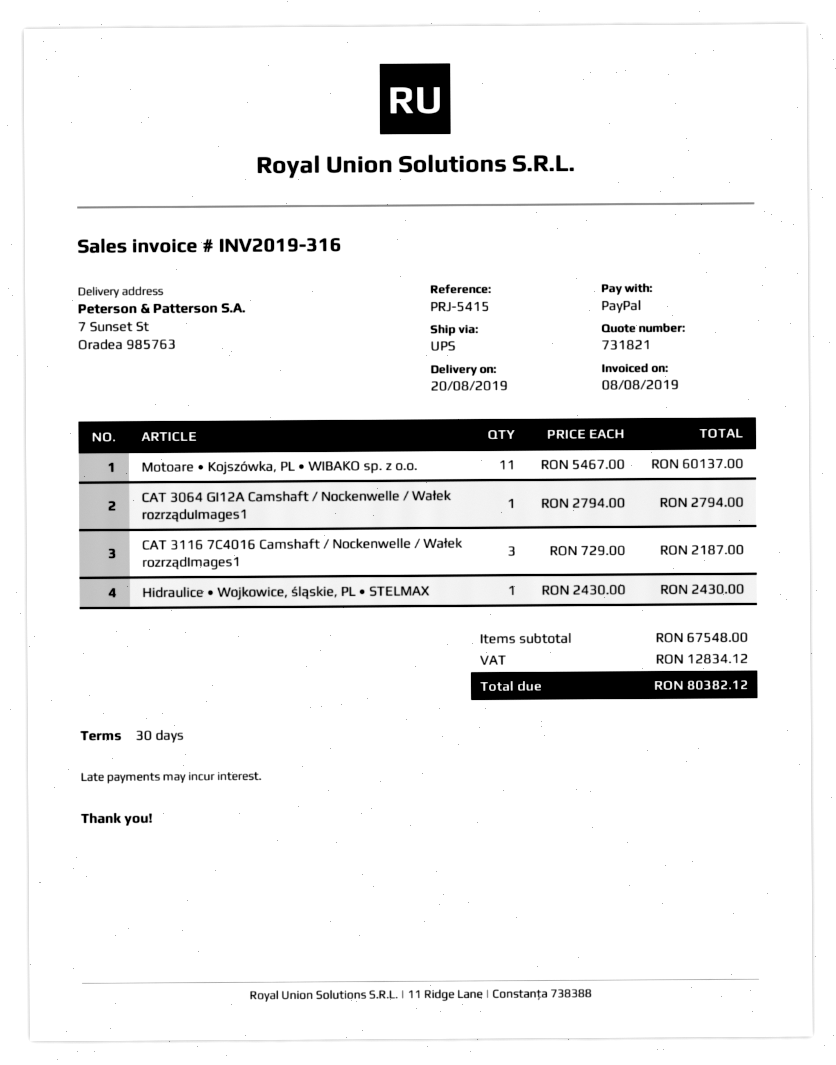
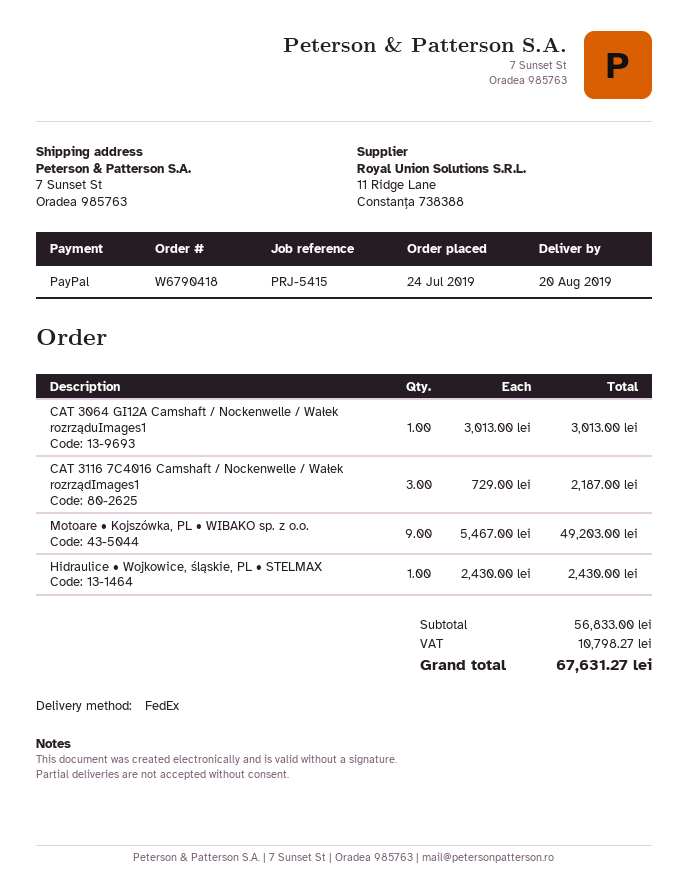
shipping method: UPS -> FedEx
Motoare • Kojszówka, PL • WIBAKO sp. z o.o.: 11 x 5467.00 = 60137.00 -> 9 x 5467.00 = 49203.00
CAT 3064 GI12A Camshaft / Nockenwelle / Wałek rozrząduImages1: 1 x 2794.00 = 2794.00 -> 1 x 3013.00 = 3013.00
subtotal: 67548.00 -> 56833.00
tax: 12834.12 -> 10798.27
total: 80382.12 -> 67631.27

